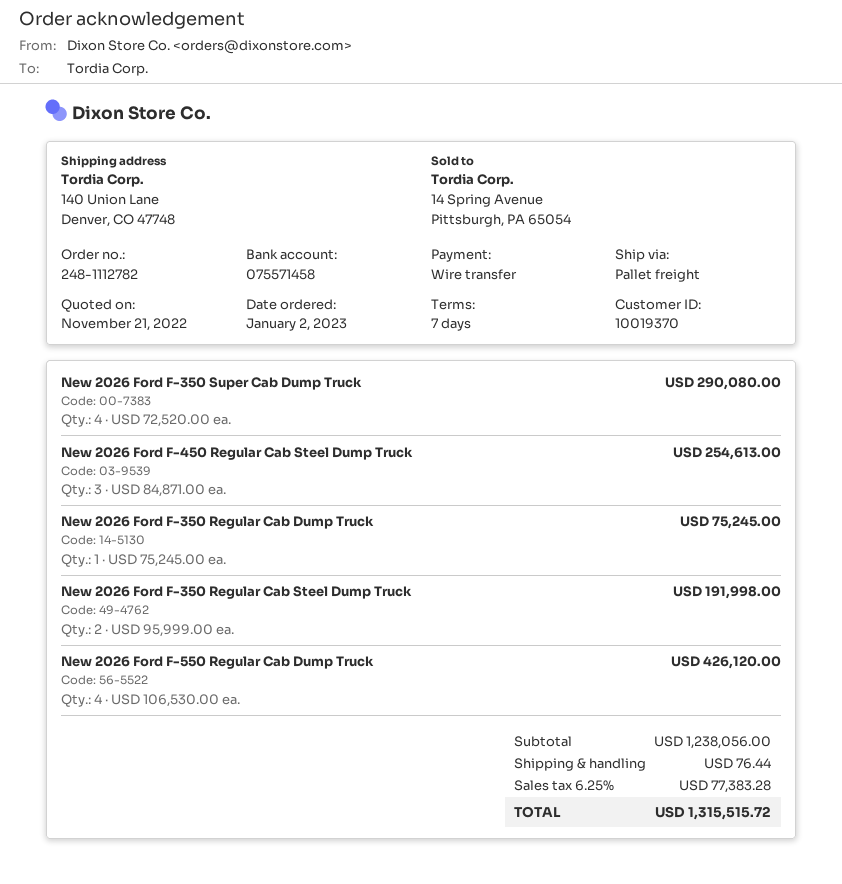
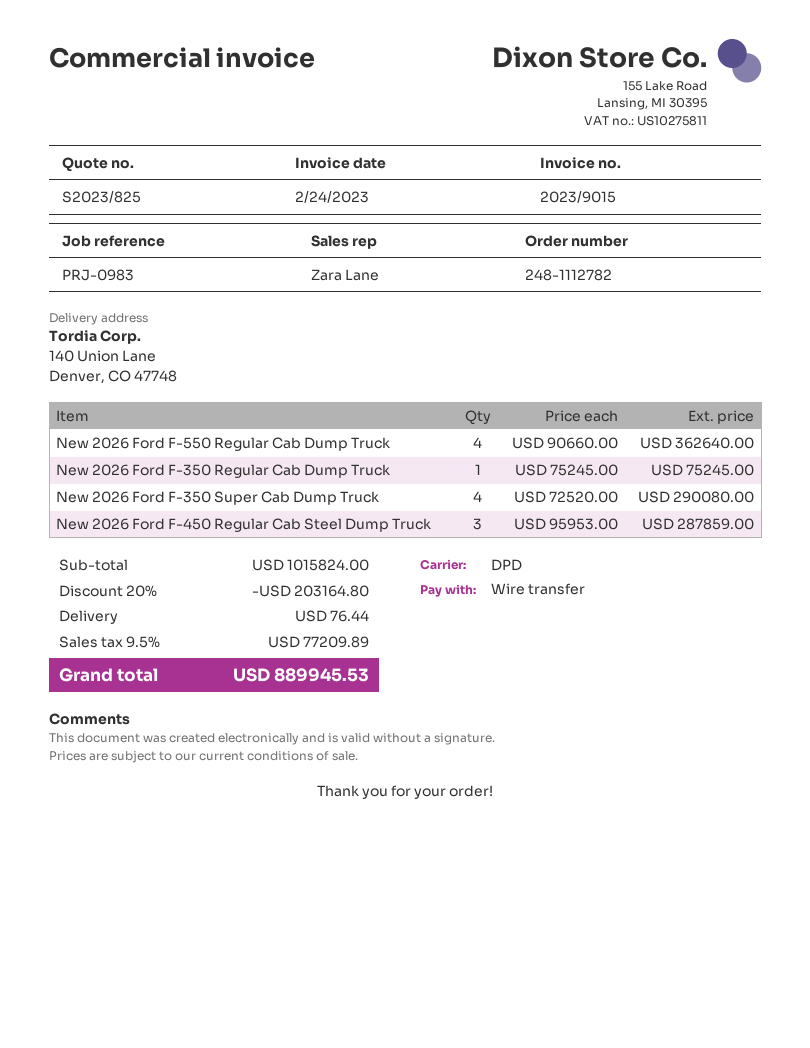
shipping method: pallet freight -> DPD
New 2026 Ford F-450 Regular Cab Steel Dump Truck: 3 x 84871.00 = 254613.00 -> 3 x 95953.00 = 287859.00
New 2026 Ford F-350 Regular Cab Steel Dump Truck: 2 x 95999.00 = 191998.00 -> none
New 2026 Ford F-550 Regular Cab Dump Truck: 4 x 106530.00 = 426120.00 -> 4 x 90660.00 = 362640.00
subtotal: 1238056.00 -> 1015824.00
discount: none -> 20% = 203164.80
tax: 6.25% = 77383.28 -> 9.5% = 77209.89
total: 1315515.72 -> 889945.53

